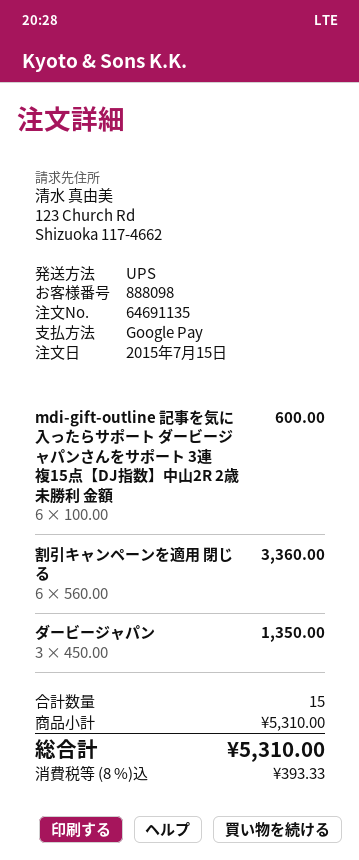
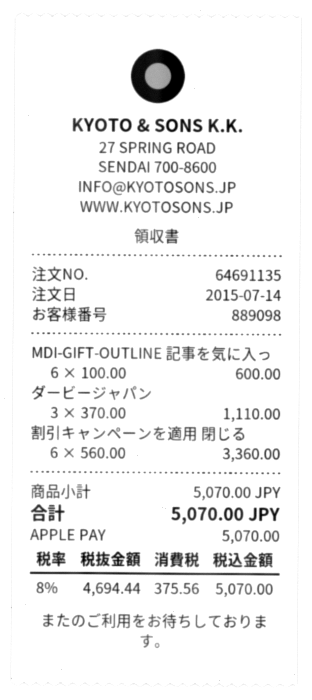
order date: 2015-07-15 -> 2015-07-14
customer number: 888098 -> 889098
payment method: Google Pay -> Apple Pay
ダービージャパン: 3 x 450.00 = 1350.00 -> 3 x 370.00 = 1110.00
subtotal: 5310.00 -> 5070.00
tax: 8% = 393.33 -> 8% = 375.56
total: 5310.00 -> 5070.00

